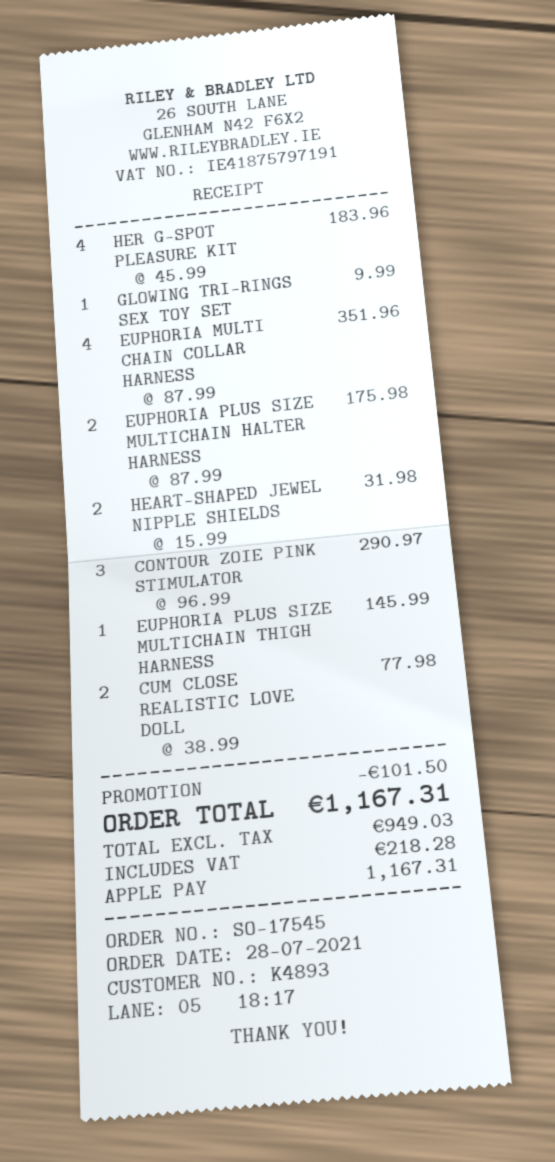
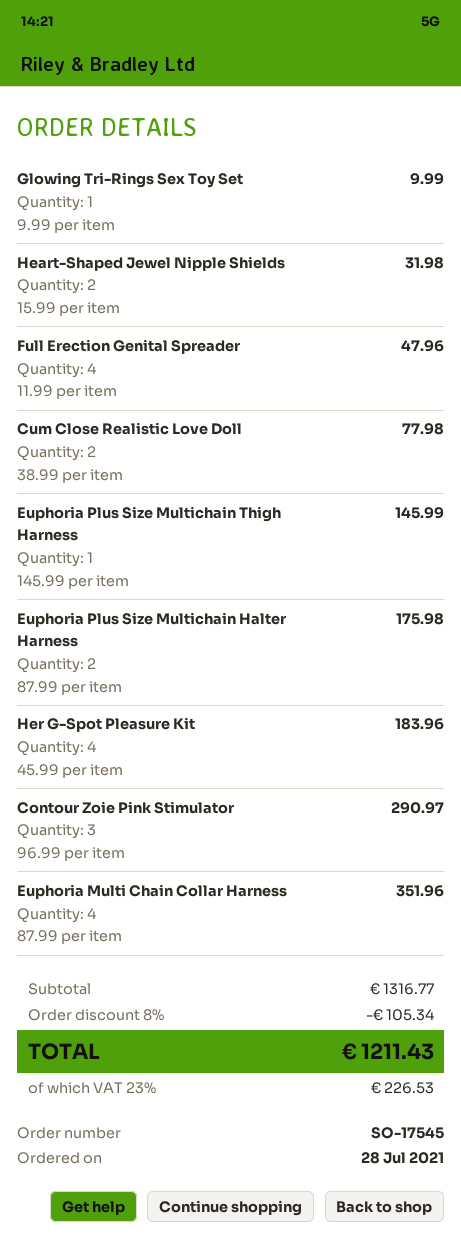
Full Erection Genital Spreader: none -> 4 x 11.99 = 47.96
discount: 101.50 -> 105.34
tax: 218.28 -> 226.53
total: 1167.31 -> 1211.43

